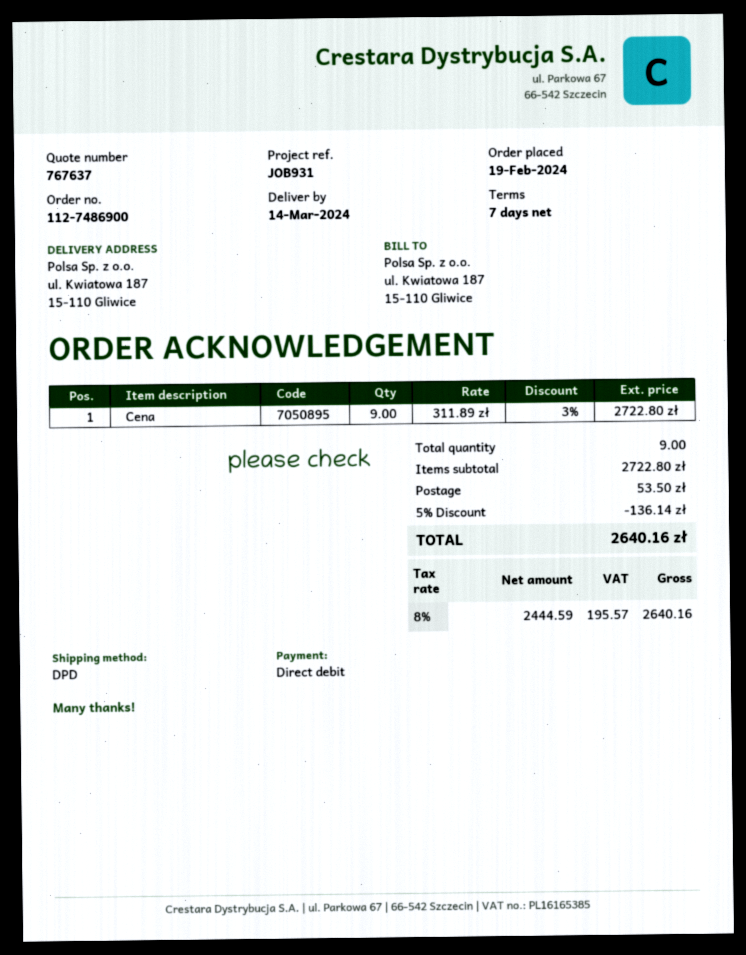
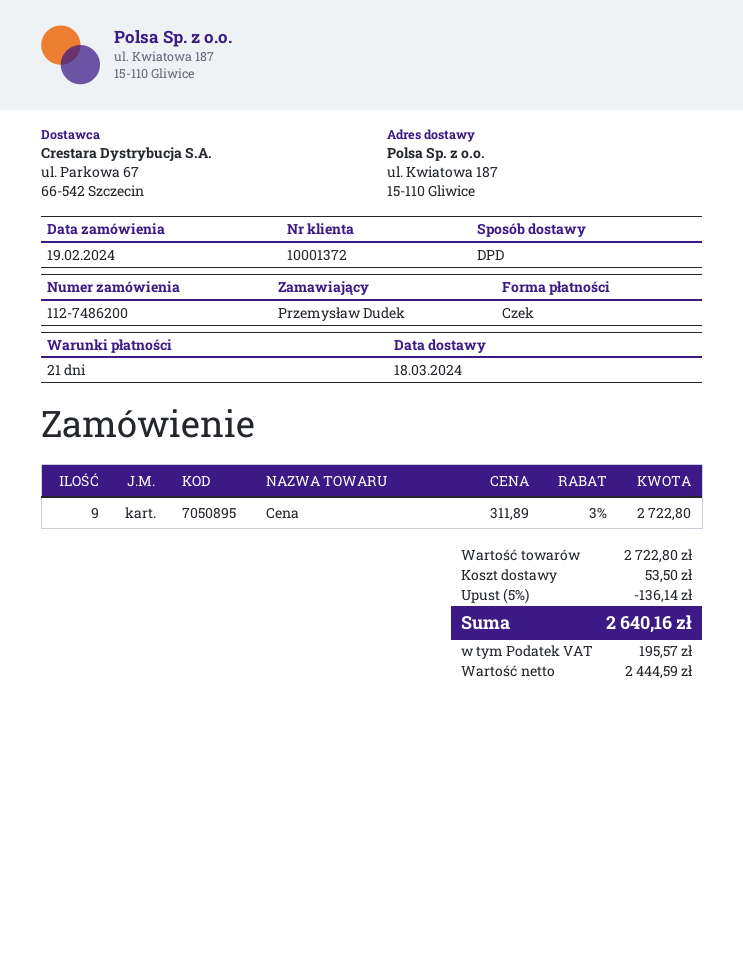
order number: 112-7486900 -> 112-7486200
delivery date: 2024-03-14 -> 2024-03-18
payment terms: 7 days -> 21 days
payment method: direct debit -> cheque

